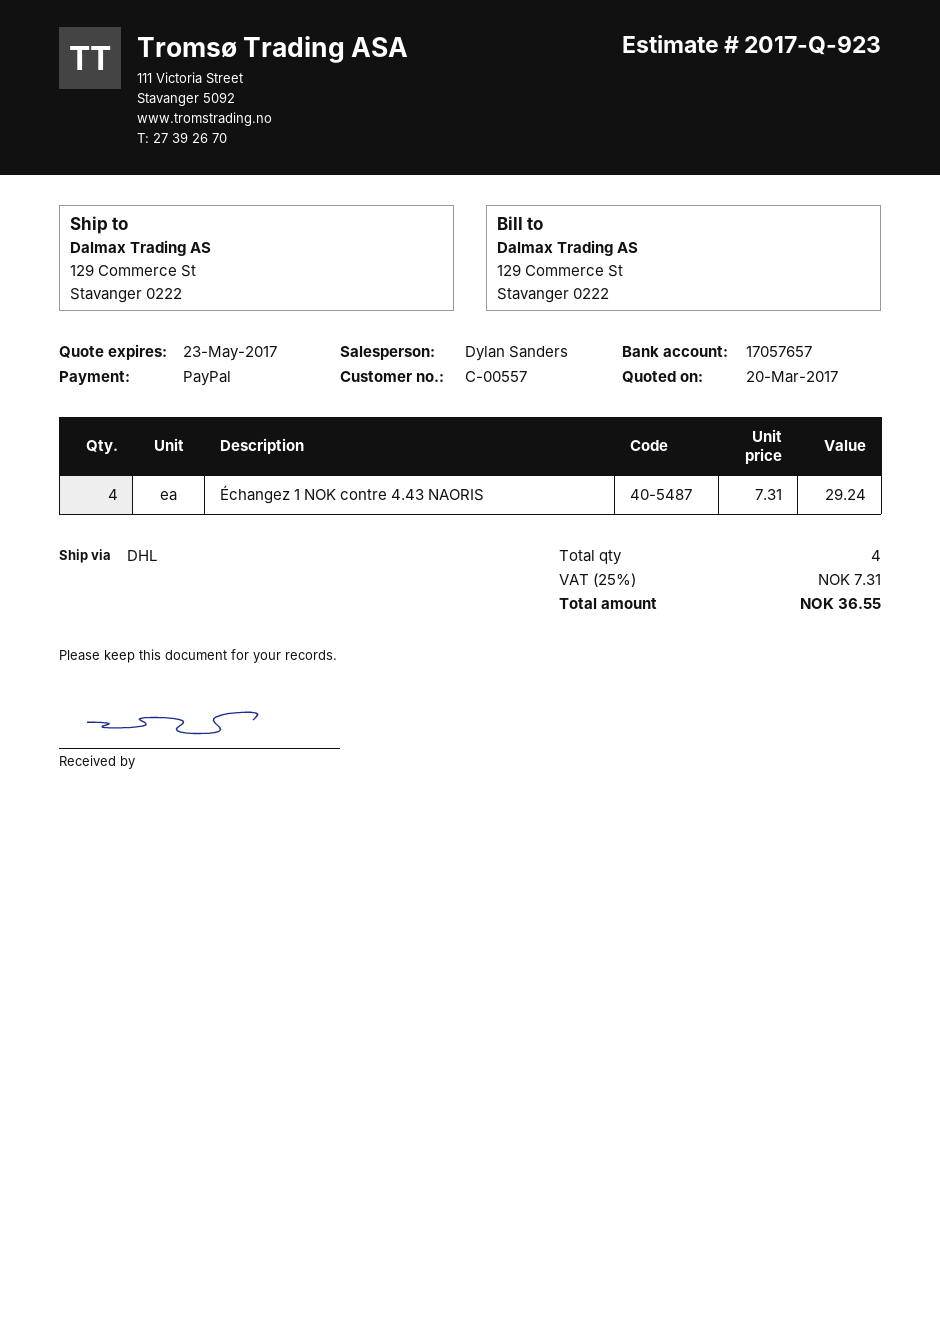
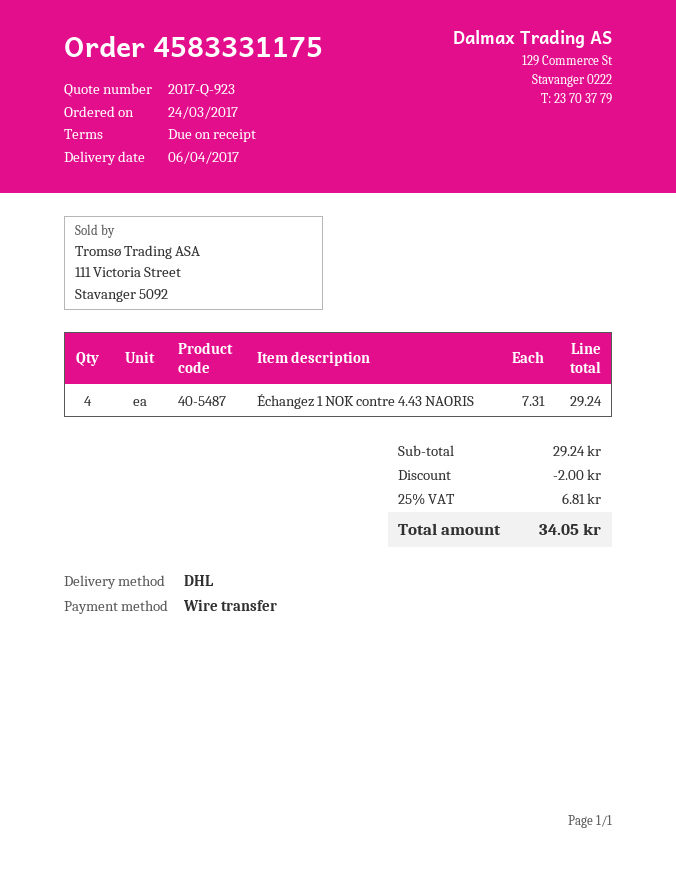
payment method: PayPal -> bank transfer
discount: none -> 2.00
tax: 25% = 7.31 -> 25% = 6.81
total: 36.55 -> 34.05

